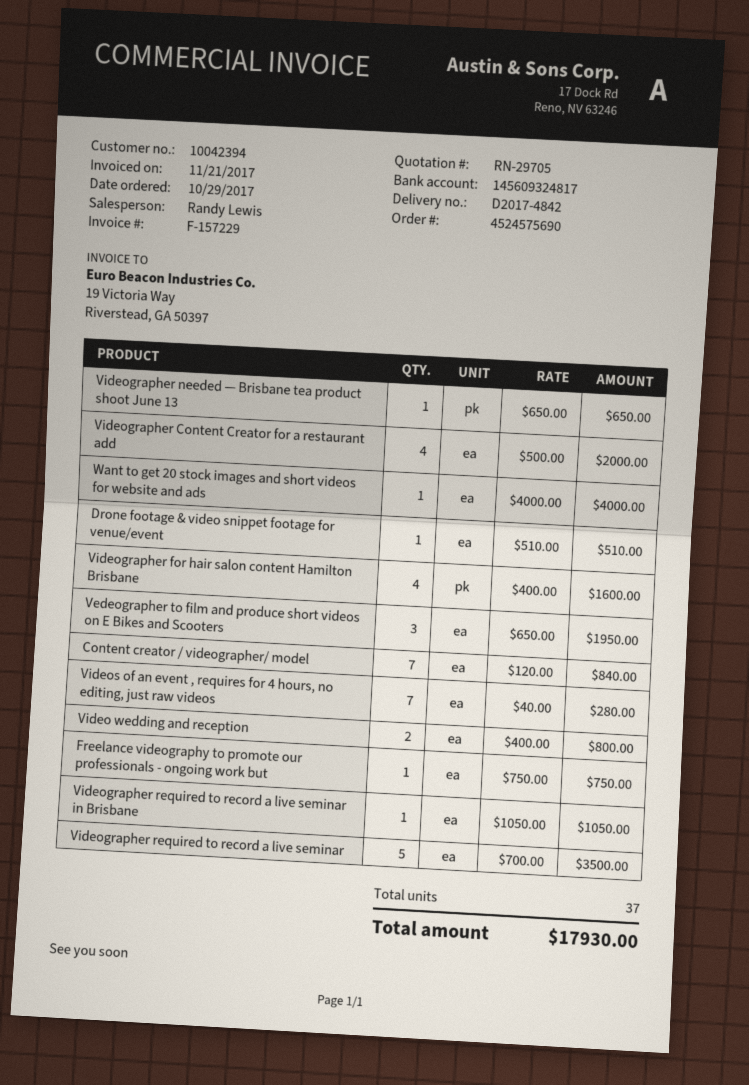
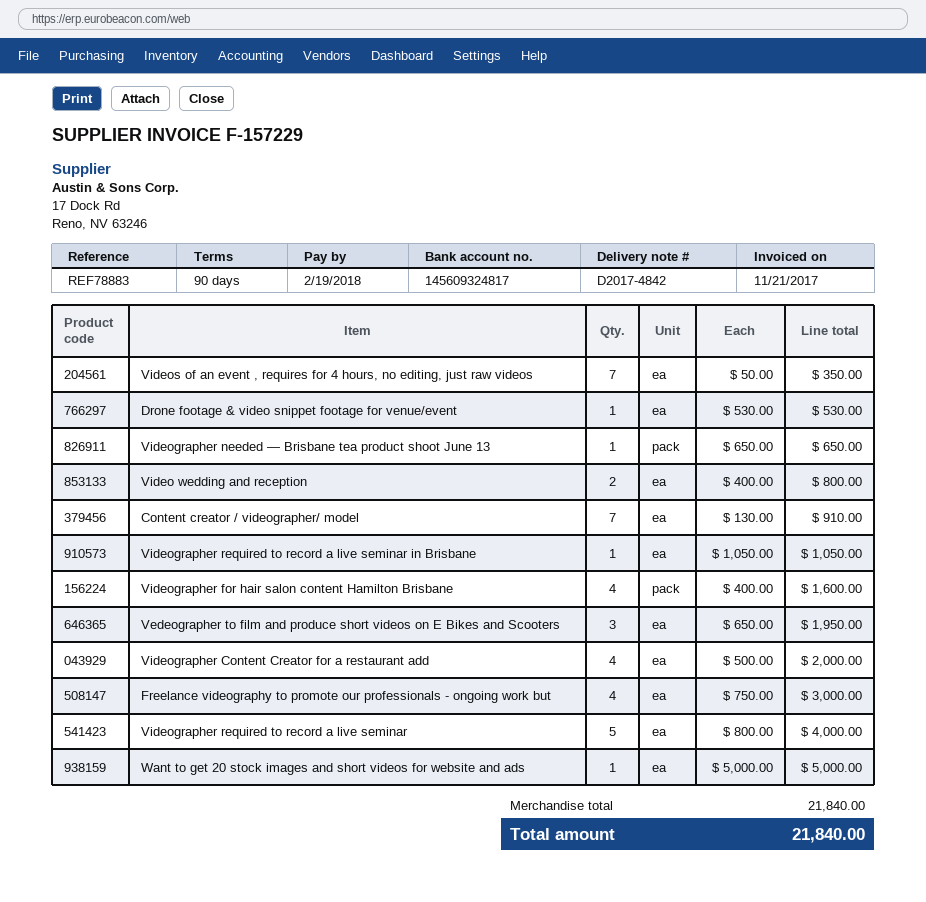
Want to get 20 stock images and short videos for website and ads: 1 x 4000.00 = 4000.00 -> 1 x 5000.00 = 5000.00
Drone footage & video snippet footage for venue/event: 1 x 510.00 = 510.00 -> 1 x 530.00 = 530.00
Content creator / videographer/ model: 7 x 120.00 = 840.00 -> 7 x 130.00 = 910.00
Videos of an event , requires for 4 hours, no editing, just raw videos: 7 x 40.00 = 280.00 -> 7 x 50.00 = 350.00
Freelance videography to promote our professionals - ongoing work but: 1 x 750.00 = 750.00 -> 4 x 750.00 = 3000.00
Videographer required to record a live seminar: 5 x 700.00 = 3500.00 -> 5 x 800.00 = 4000.00
total: 17930.00 -> 21840.00

